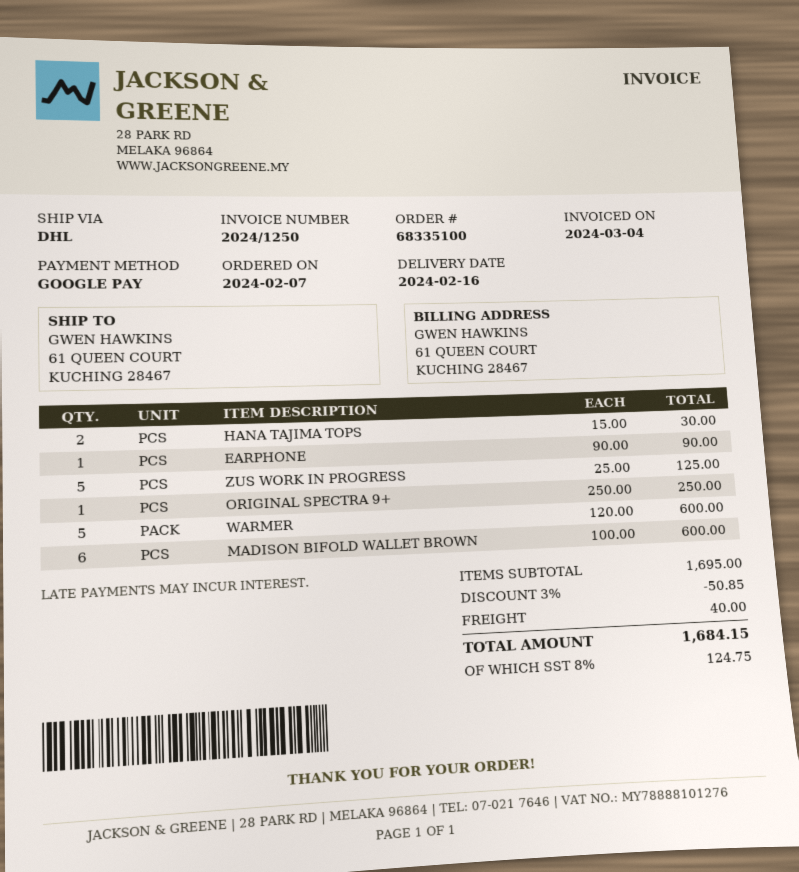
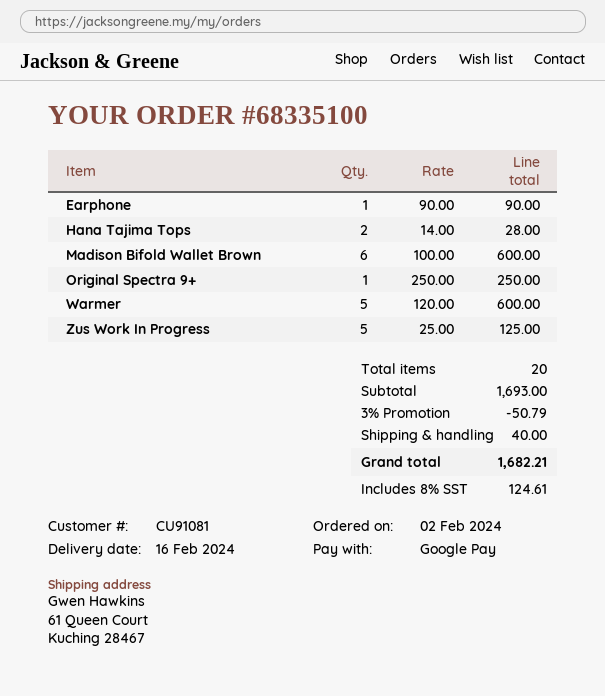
order date: 2024-02-07 -> 2024-02-02
HANA TAJIMA TOPS: 2 x 15.00 = 30.00 -> 2 x 14.00 = 28.00
subtotal: 1695.00 -> 1693.00
discount: 3% = 50.85 -> 3% = 50.79
tax: 8% = 124.75 -> 8% = 124.61
total: 1684.15 -> 1682.21

